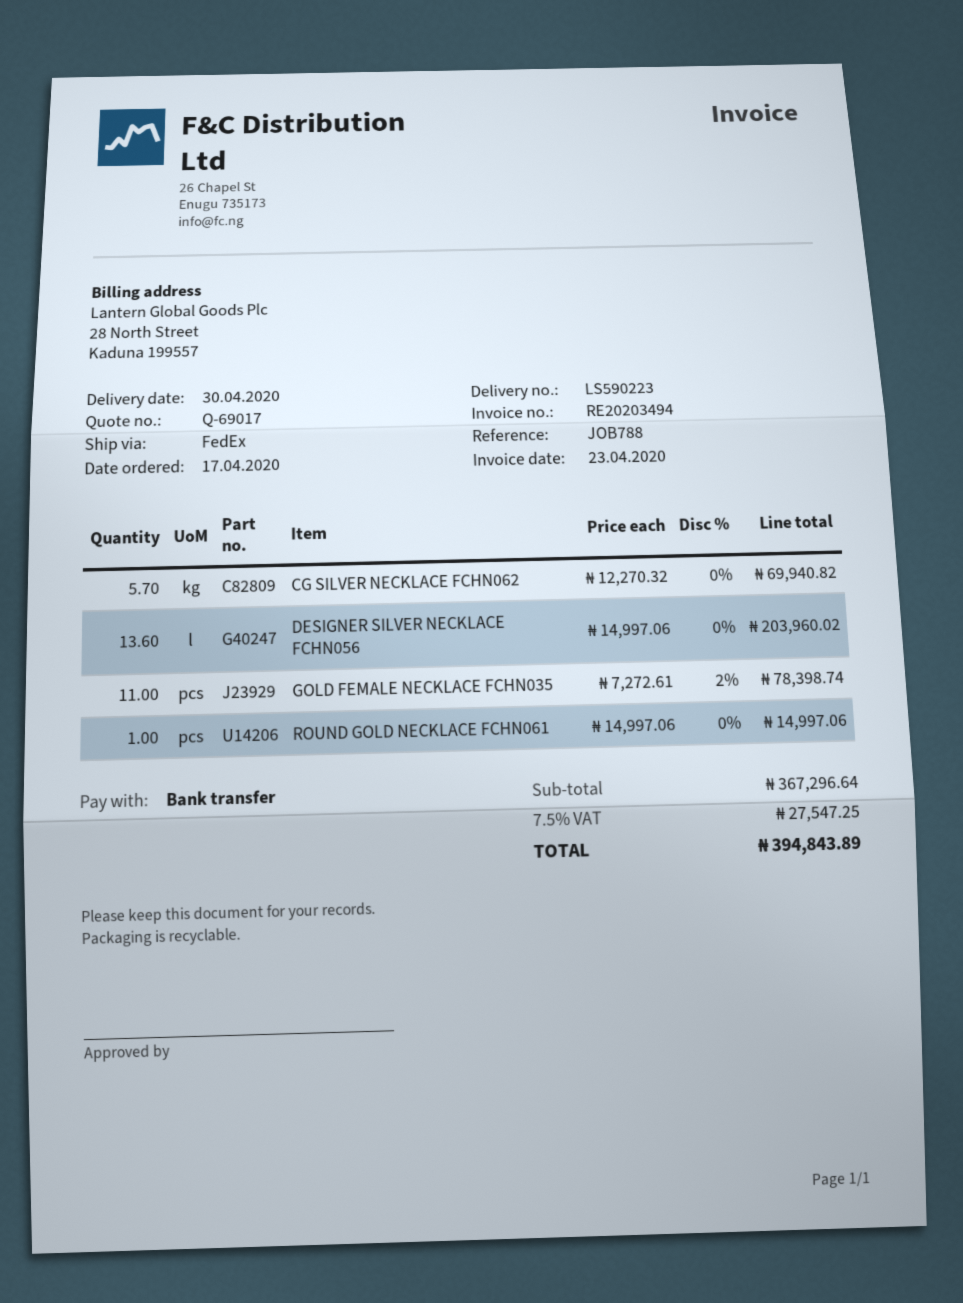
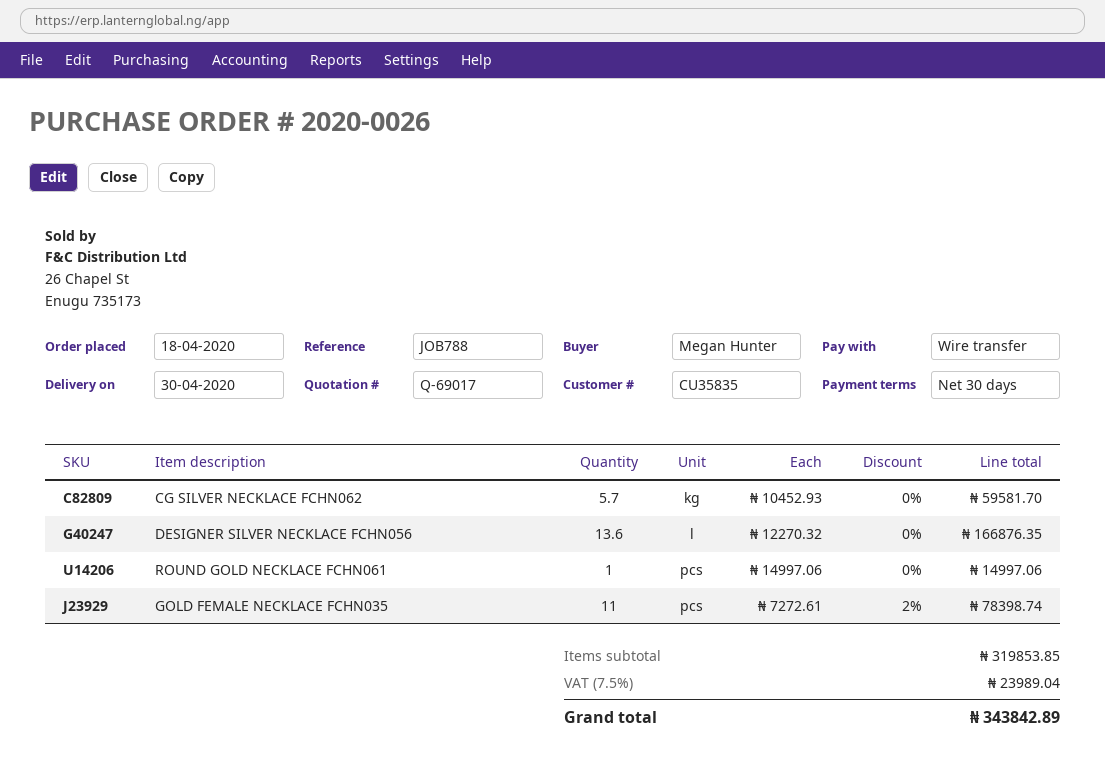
order date: 2020-04-17 -> 2020-04-18
CG SILVER NECKLACE FCHN062: 5.7 x 12270.32 = 69940.82 -> 5.7 x 10452.93 = 59581.70
DESIGNER SILVER NECKLACE FCHN056: 13.6 x 14997.06 = 203960.02 -> 13.6 x 12270.32 = 166876.35
subtotal: 367296.64 -> 319853.85
tax: 7.5% = 27547.25 -> 7.5% = 23989.04
total: 394843.89 -> 343842.89

